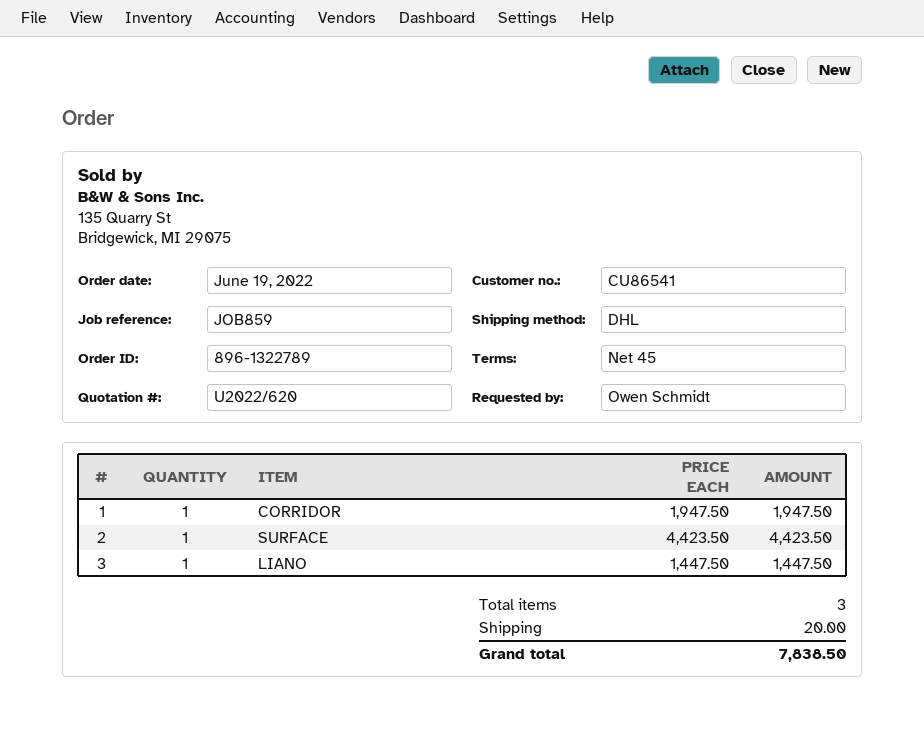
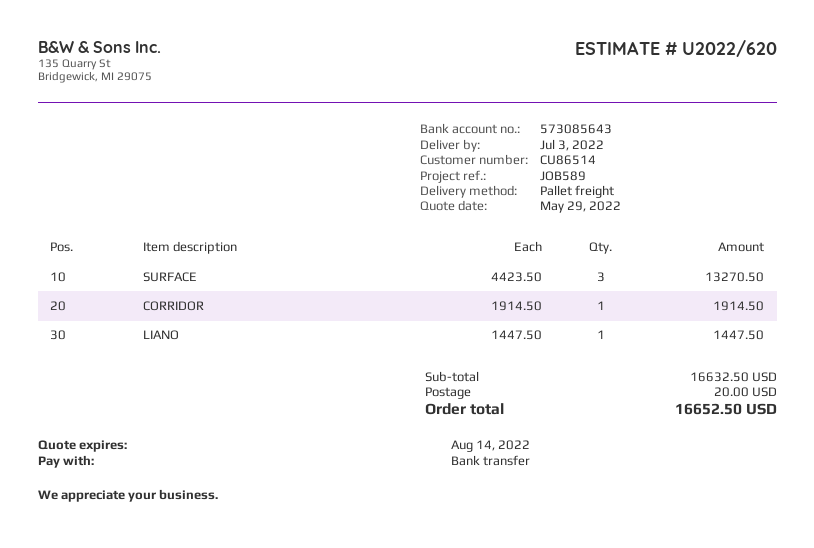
customer number: CU86541 -> CU86514
reference: JOB859 -> JOB589
shipping method: DHL -> pallet freight
CORRIDOR: 1 x 1947.50 = 1947.50 -> 1 x 1914.50 = 1914.50
SURFACE: 1 x 4423.50 = 4423.50 -> 3 x 4423.50 = 13270.50
total: 7838.50 -> 16652.50

